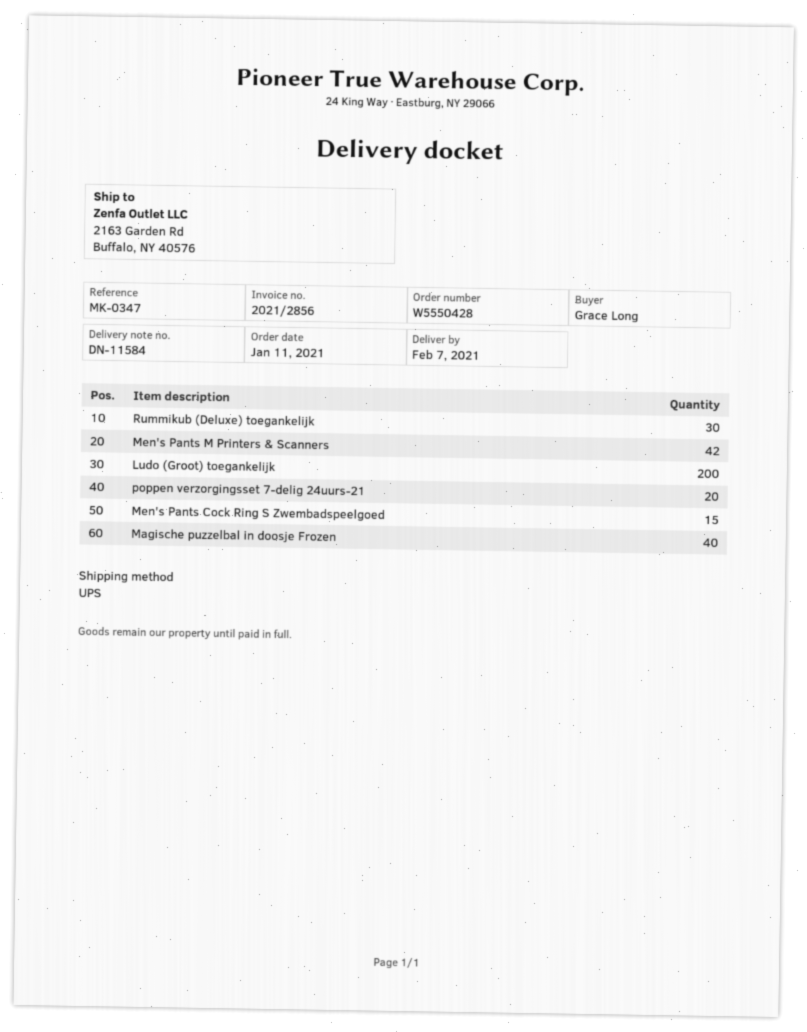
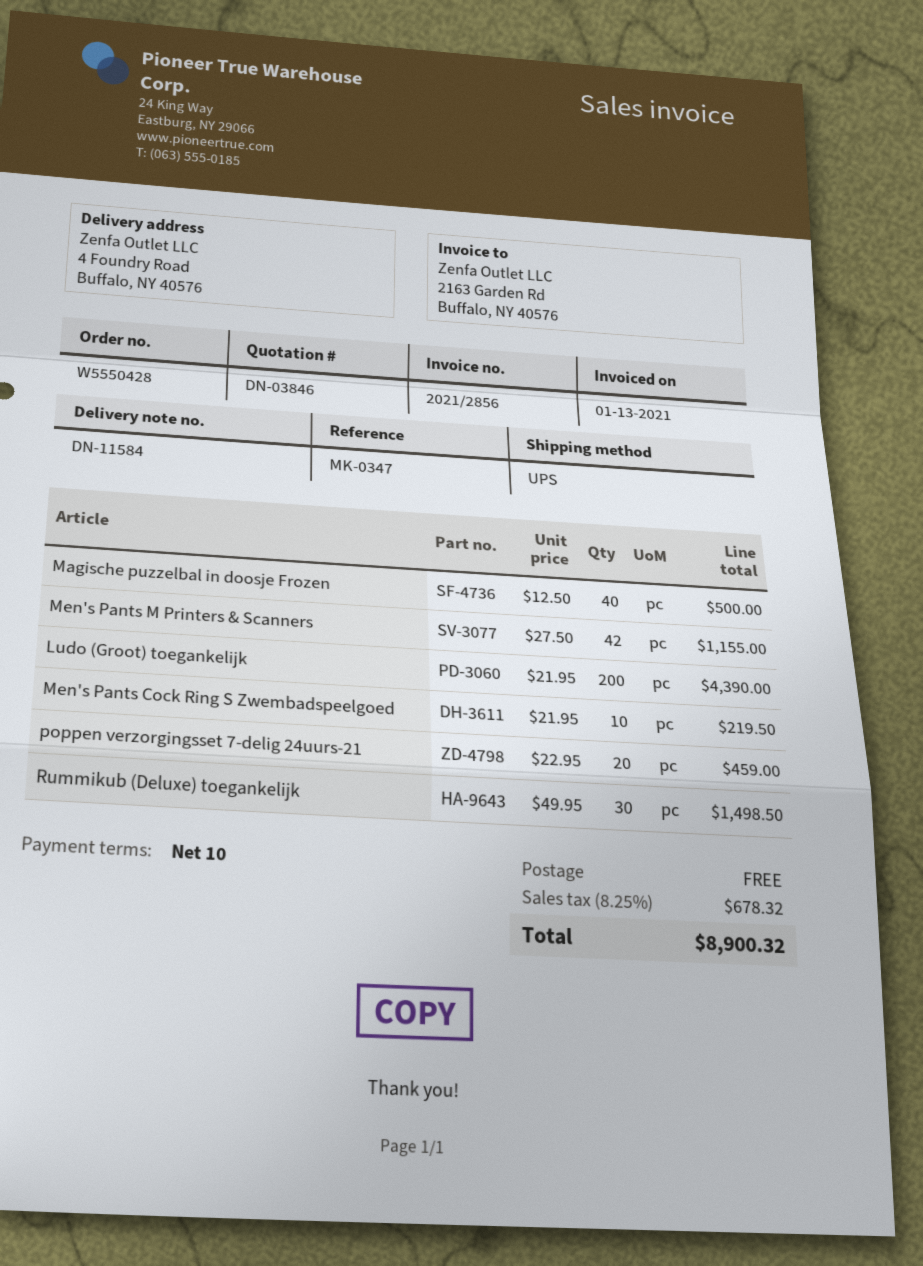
ship to: 2163 Garden Rd, Buffalo, NY 40576 -> 4 Foundry Road, Buffalo, NY 40576
Men's Pants Cock Ring S Zwembadspeelgoed: 15 -> 10

